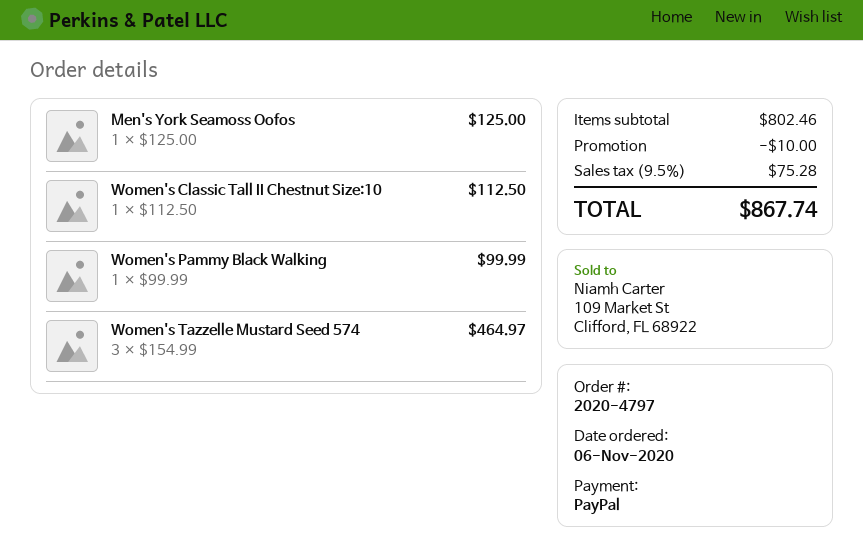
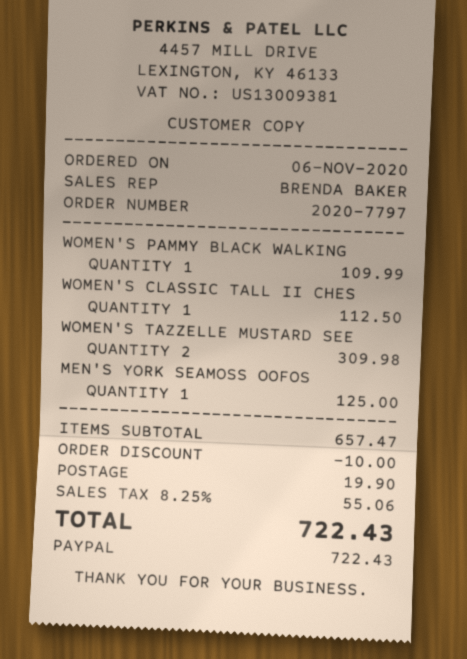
order number: 2020-4797 -> 2020-7797
Women's Pammy Black Walking: 1 for 99.99 -> 1 for 109.99
Women's Tazzelle Mustard Seed 574: 3 for 464.97 -> 2 for 309.98
subtotal: 802.46 -> 657.47
shipping: none -> 19.90
tax: 9.5% = 75.28 -> 8.25% = 55.06
total: 867.74 -> 722.43

